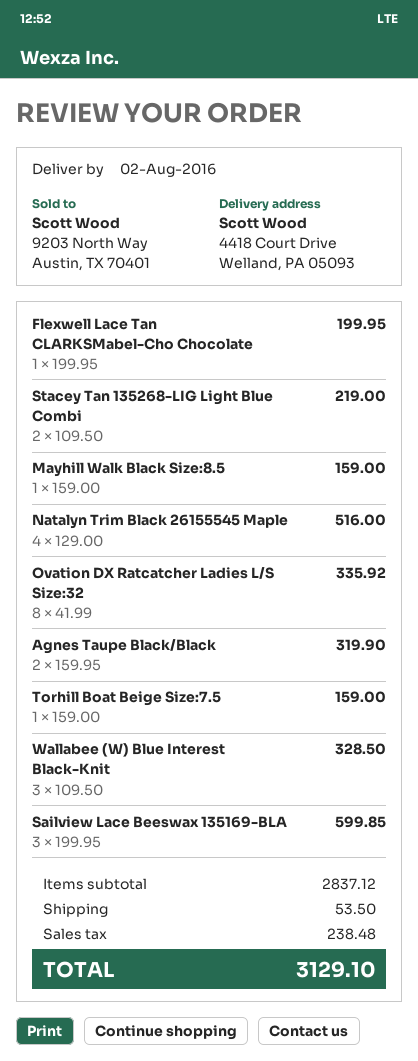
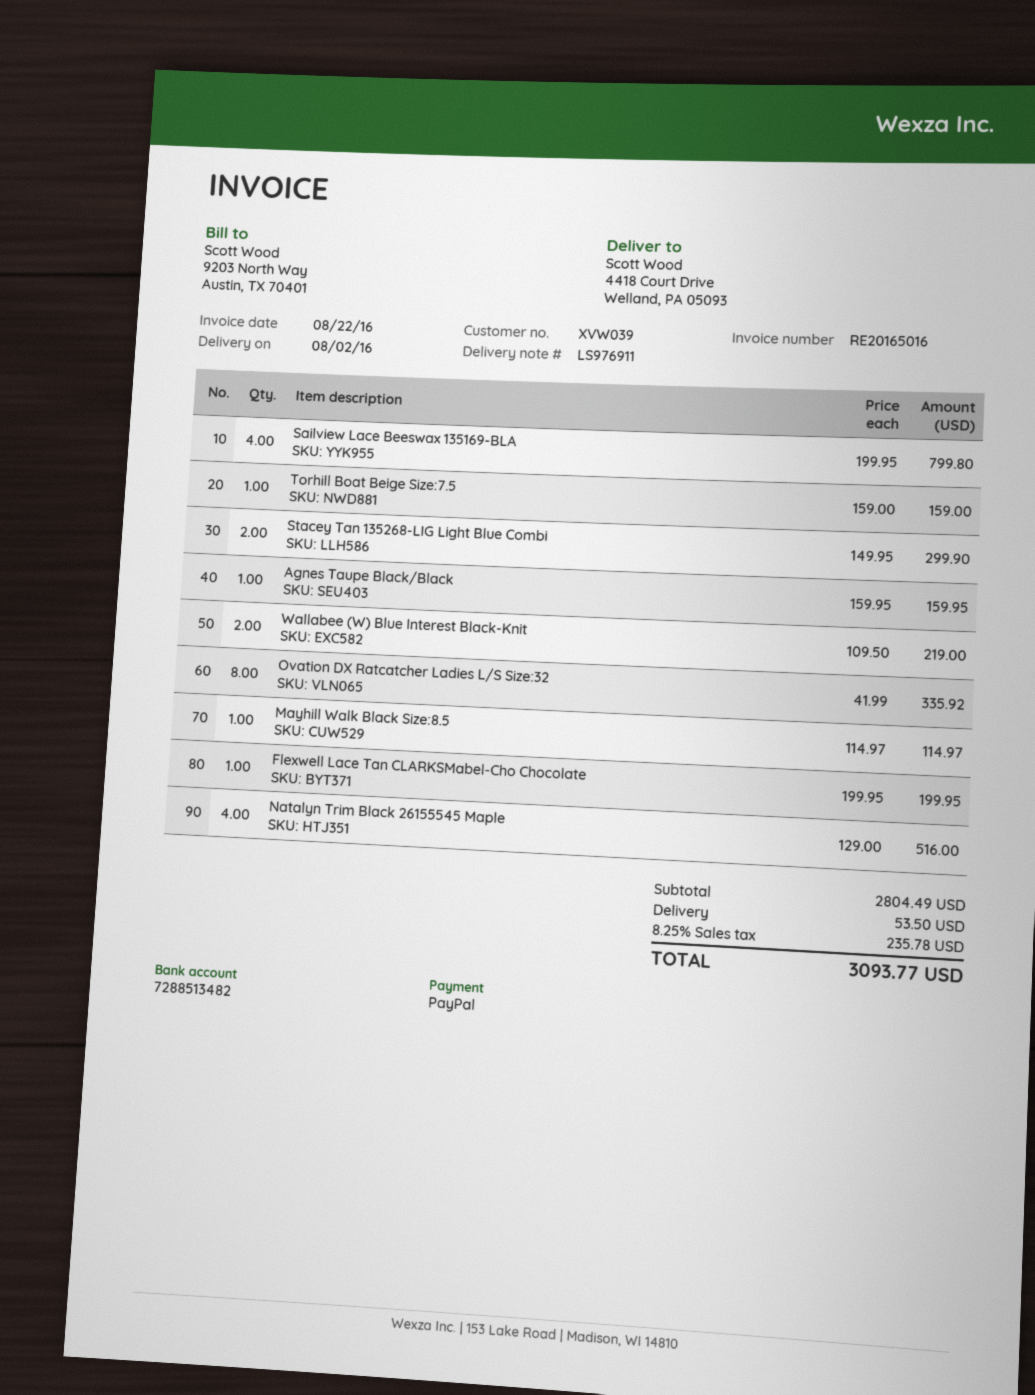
Stacey Tan 135268-LIG Light Blue Combi: 2 x 109.50 = 219.00 -> 2 x 149.95 = 299.90
Mayhill Walk Black Size:8.5: 1 x 159.00 = 159.00 -> 1 x 114.97 = 114.97
Agnes Taupe Black/Black: 2 x 159.95 = 319.90 -> 1 x 159.95 = 159.95
Wallabee (W) Blue Interest Black-Knit: 3 x 109.50 = 328.50 -> 2 x 109.50 = 219.00
Sailview Lace Beeswax 135169-BLA: 3 x 199.95 = 599.85 -> 4 x 199.95 = 799.80
subtotal: 2837.12 -> 2804.49
tax: 238.48 -> 235.78
total: 3129.10 -> 3093.77

